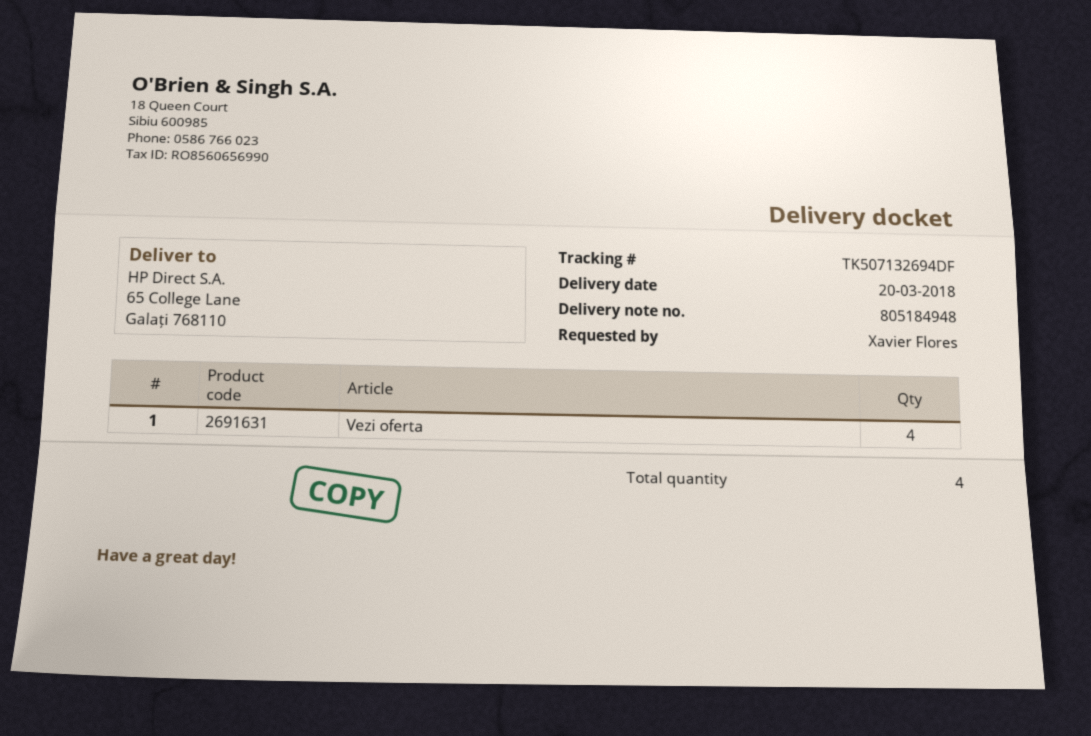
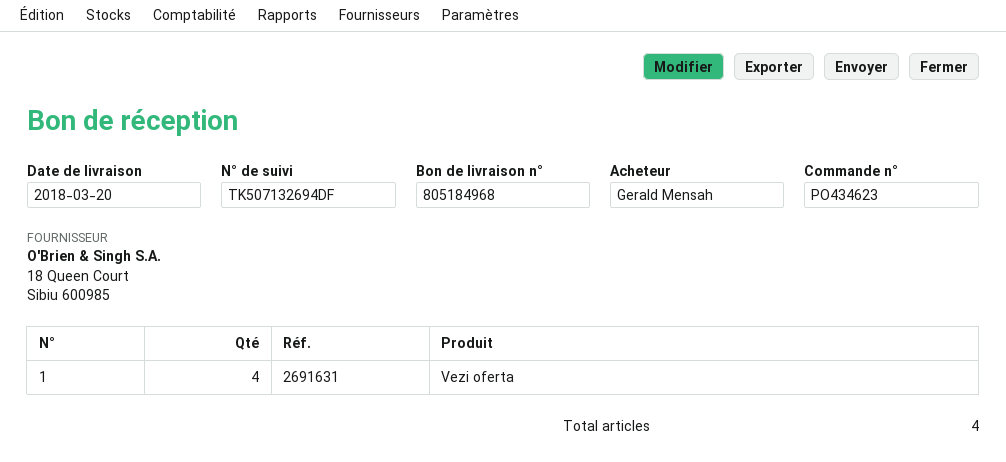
delivery note number: 805184948 -> 805184968
ordered by: Xavier Flores -> Gerald Mensah

